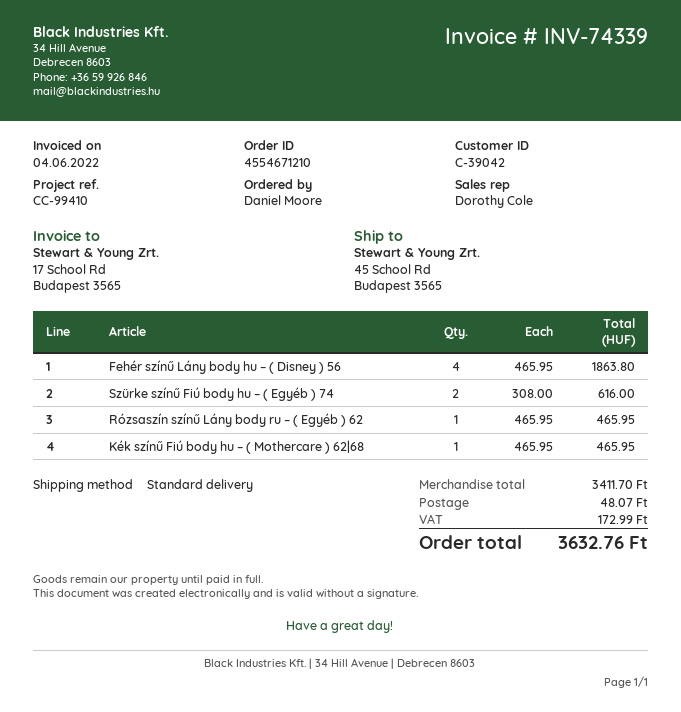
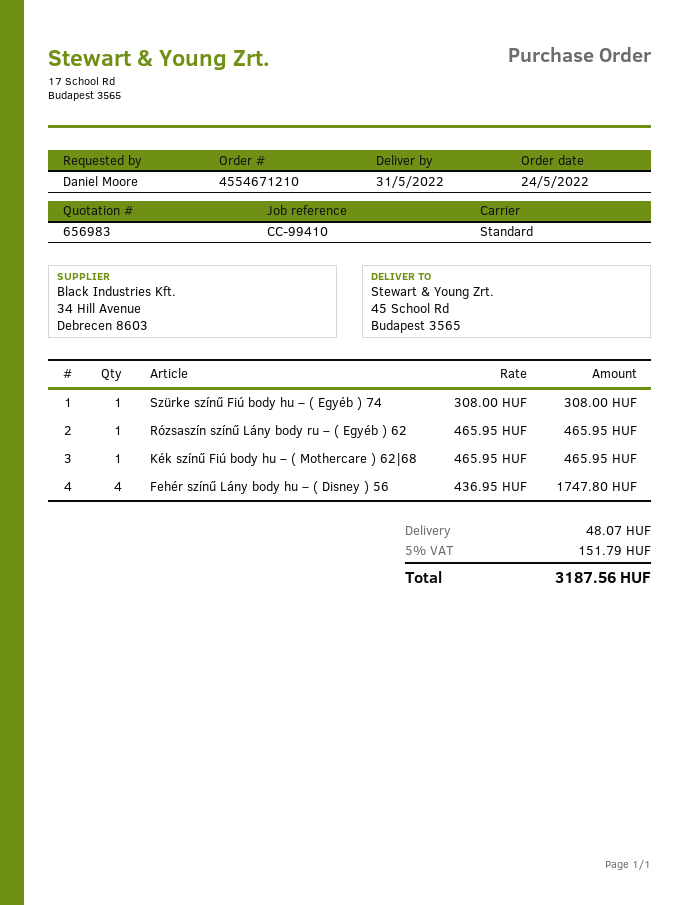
Fehér színű Lány body hu – ( Disney ) 56: 4 x 465.95 = 1863.80 -> 4 x 436.95 = 1747.80
Szürke színű Fiú body hu – ( Egyéb ) 74: 2 x 308.00 = 616.00 -> 1 x 308.00 = 308.00
tax: 172.99 -> 151.79
total: 3632.76 -> 3187.56

